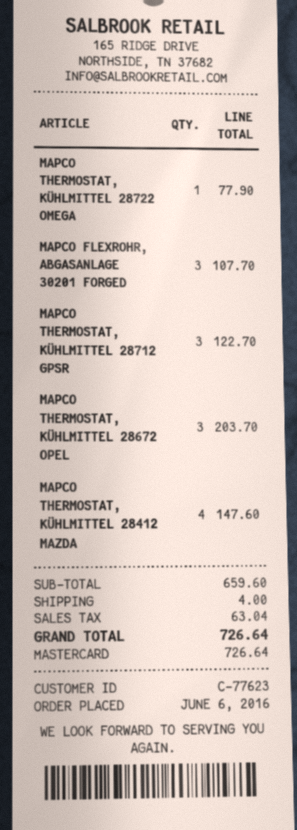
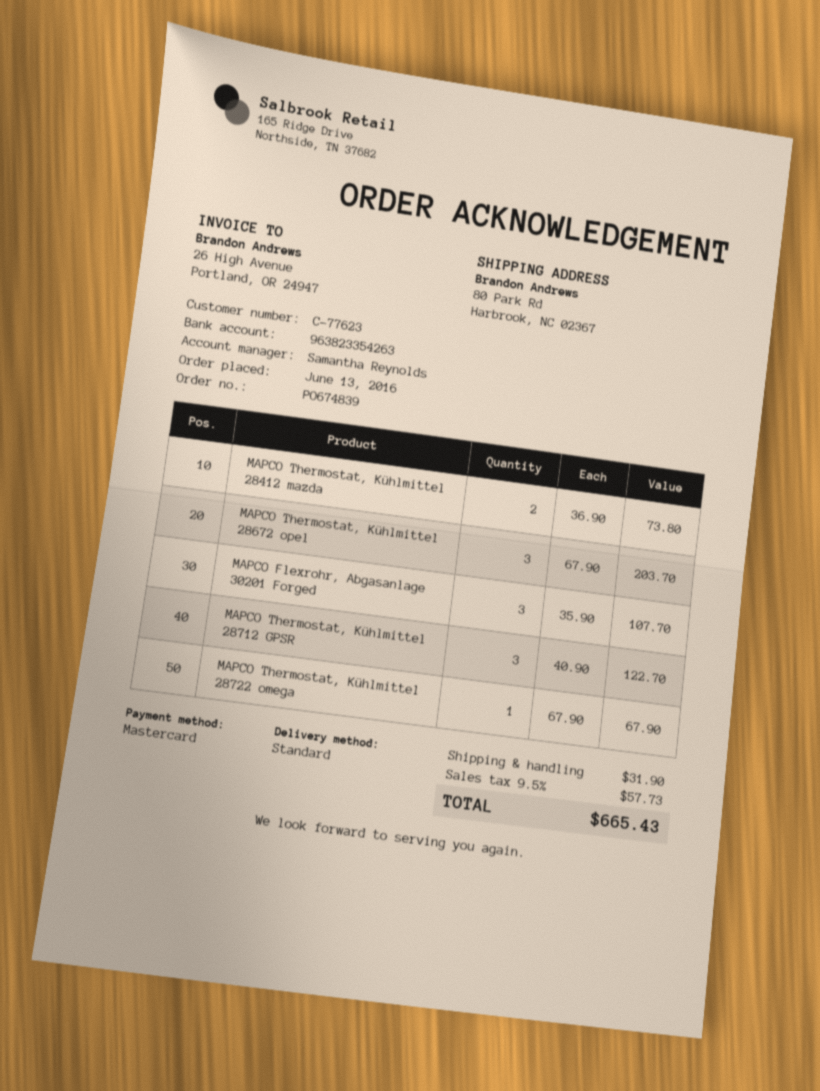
order date: 2016-06-06 -> 2016-06-13
MAPCO THERMOSTAT, KÜHLMITTEL 28722 OMEGA: 1 for 77.90 -> 1 for 67.90
MAPCO THERMOSTAT, KÜHLMITTEL 28412 MAZDA: 4 for 147.60 -> 2 for 73.80
shipping: 4.00 -> 31.90
tax: 63.04 -> 57.73
total: 726.64 -> 665.43

